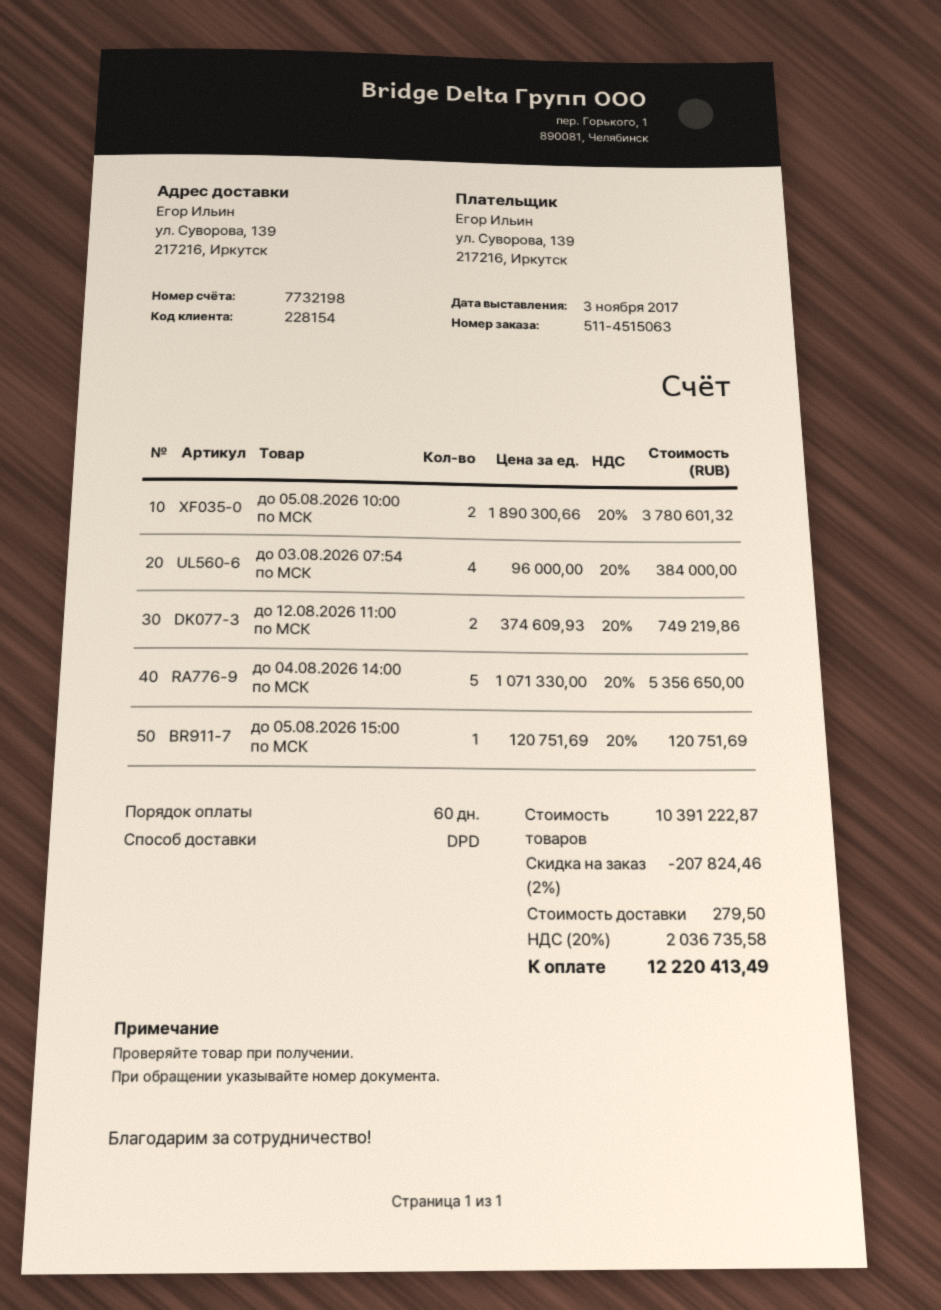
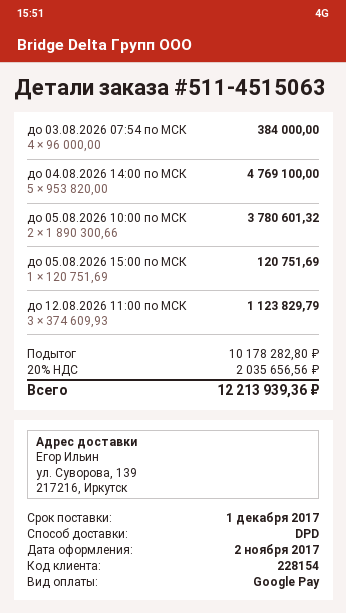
до 12.08.2026 11:00 по МСК: 2 x 374609.93 = 749219.86 -> 3 x 374609.93 = 1123829.79
до 04.08.2026 14:00 по МСК: 5 x 1071330.00 = 5356650.00 -> 5 x 953820.00 = 4769100.00
subtotal: 10391222.87 -> 10178282.80
discount: 2% = 207824.46 -> none
shipping: 279.50 -> none
tax: 20% = 2036735.58 -> 20% = 2035656.56
total: 12220413.49 -> 12213939.36

